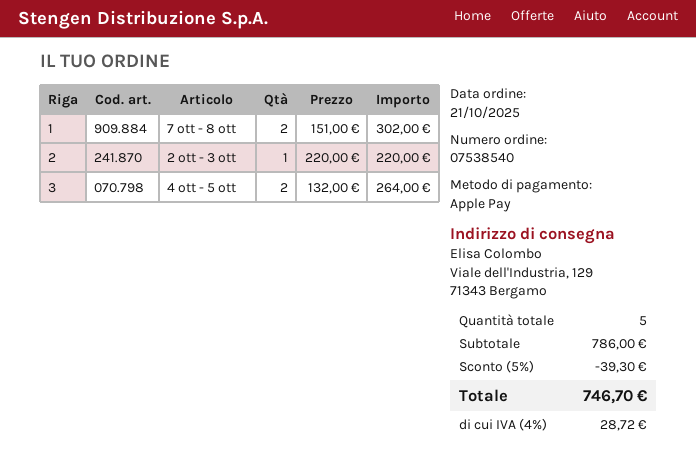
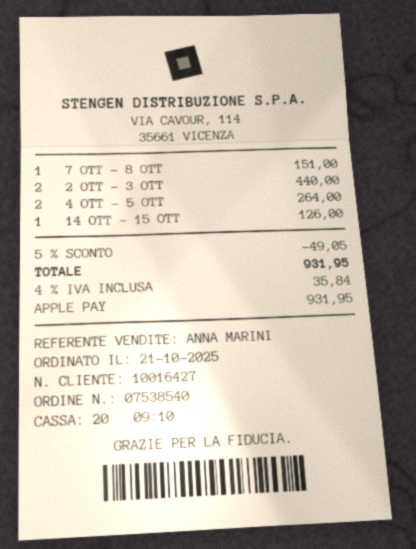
7 ott - 8 ott: 2 for 302.00 -> 1 for 151.00
2 ott - 3 ott: 1 for 220.00 -> 2 for 440.00
14 OTT - 15 OTT: none -> 1 for 126.00
discount: 5% = 39.30 -> 5% = 49.05
tax: 4% = 28.72 -> 4% = 35.84
total: 746.70 -> 931.95

